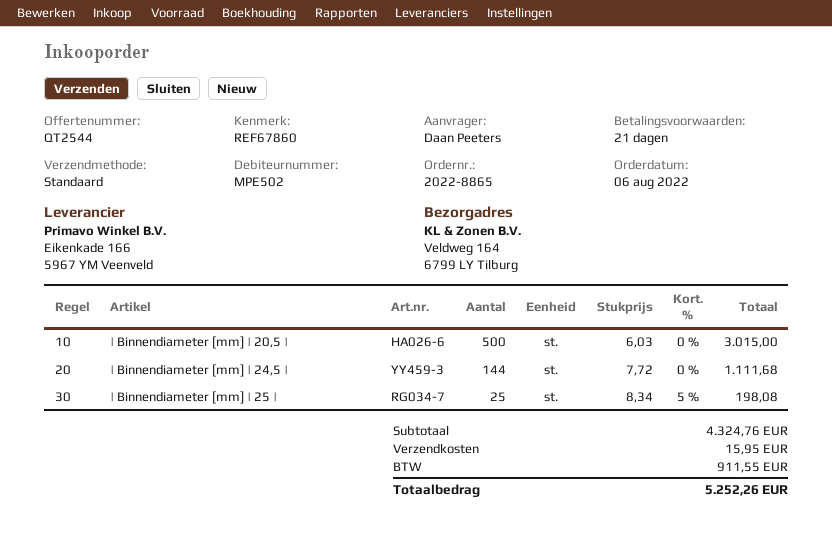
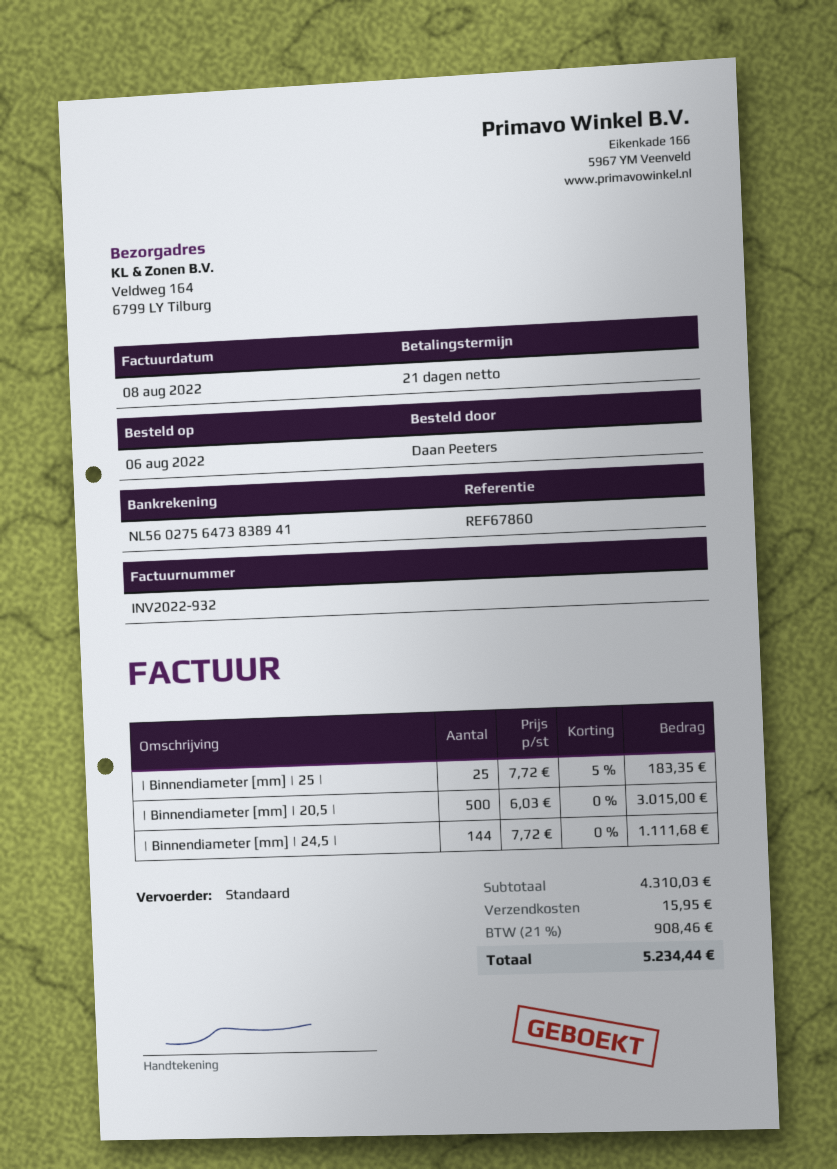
| Binnendiameter [mm] | 25 |: 25 x 8.34 - 5% = 198.08 -> 25 x 7.72 - 5% = 183.35
subtotal: 4324.76 -> 4310.03
tax: 911.55 -> 908.46
total: 5252.26 -> 5234.44

